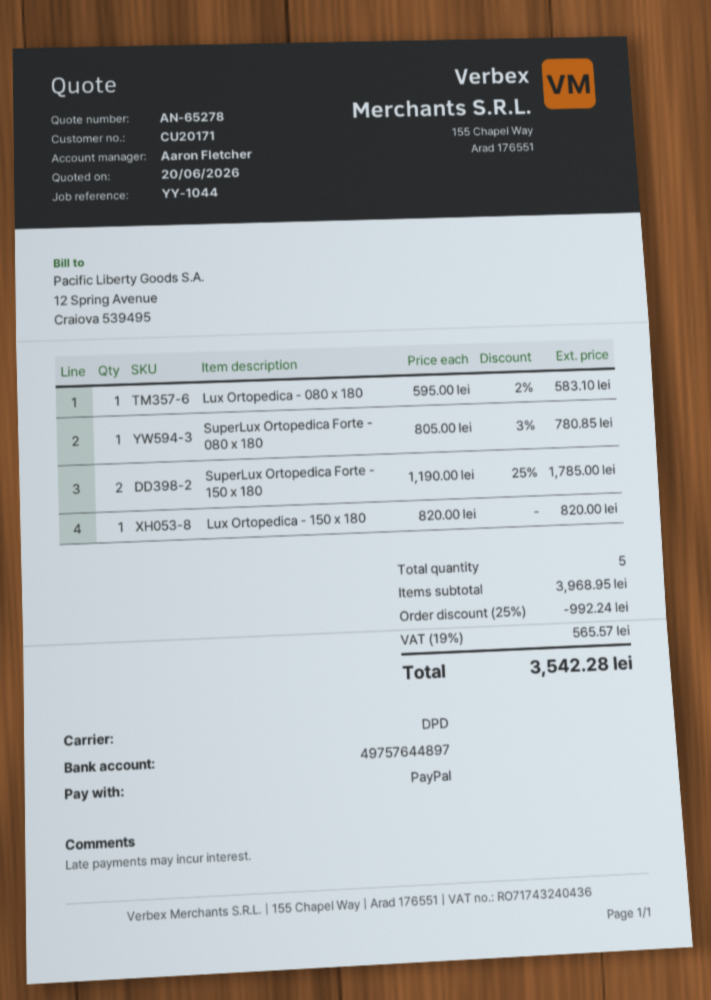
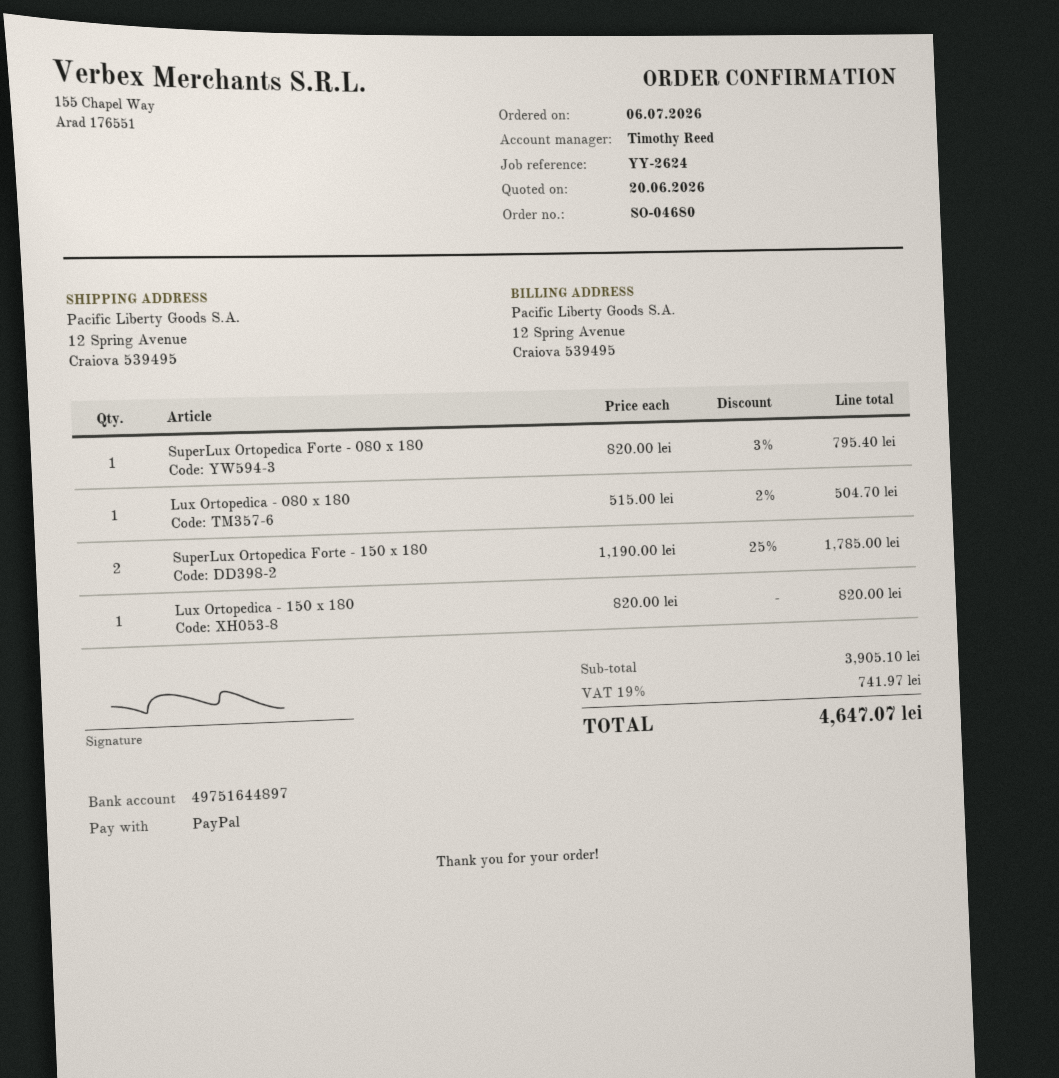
reference: YY-1044 -> YY-2624
sales rep: Aaron Fletcher -> Timothy Reed
bank account: 49757644897 -> 49751644897
Lux Ortopedica - 080 x 180: 1 x 595.00 - 2% = 583.10 -> 1 x 515.00 - 2% = 504.70
SuperLux Ortopedica Forte - 080 x 180: 1 x 805.00 - 3% = 780.85 -> 1 x 820.00 - 3% = 795.40
subtotal: 3968.95 -> 3905.10
discount: 25% = 992.24 -> none
tax: 19% = 565.57 -> 19% = 741.97
total: 3542.28 -> 4647.07

